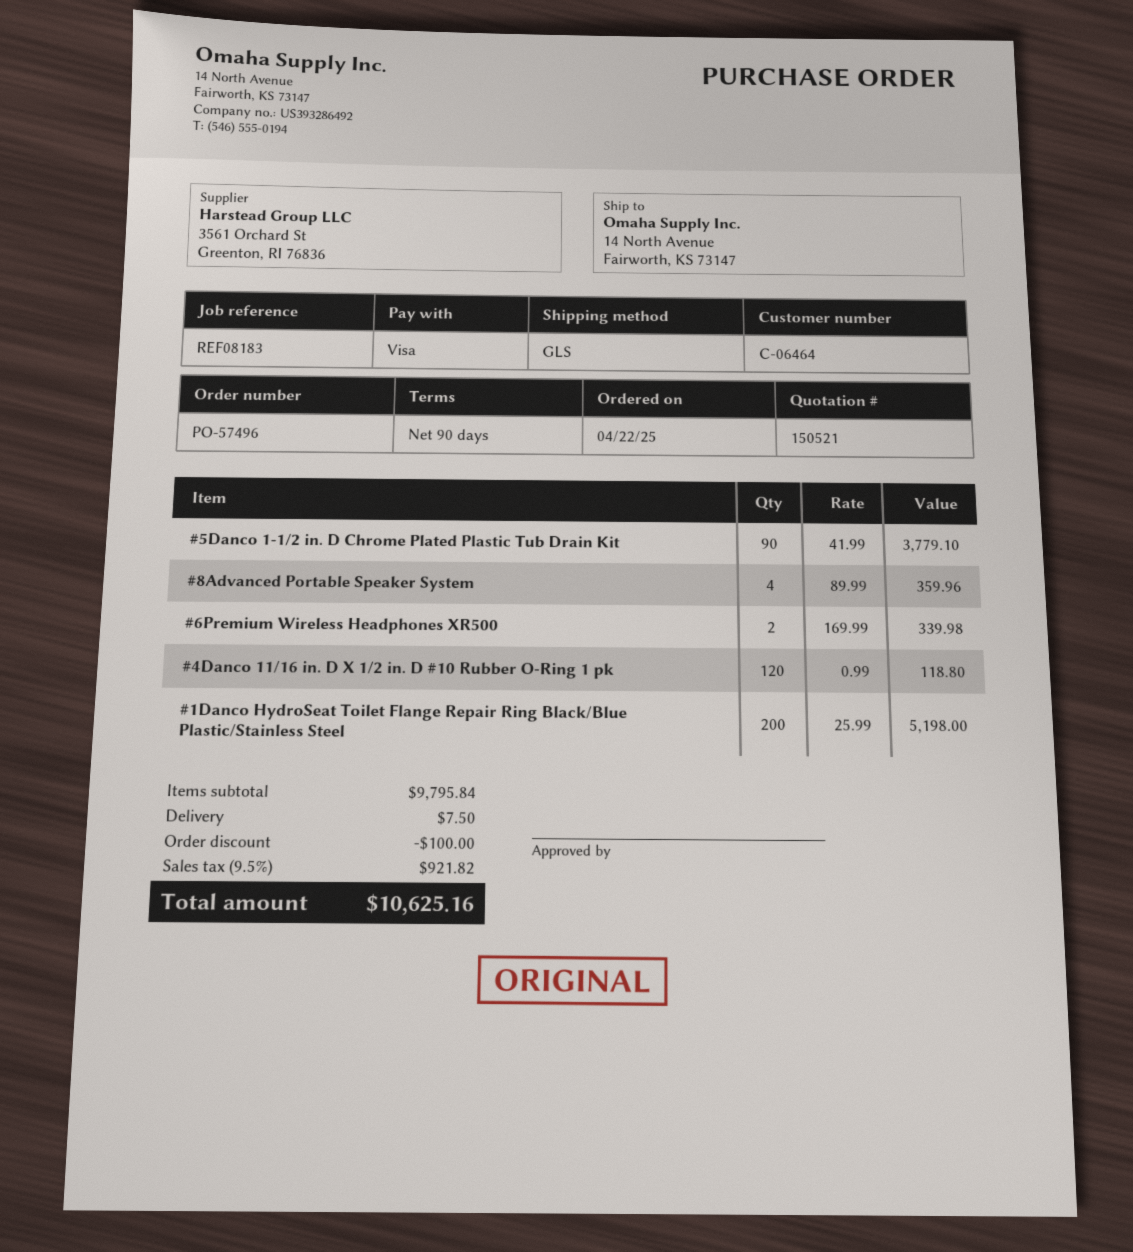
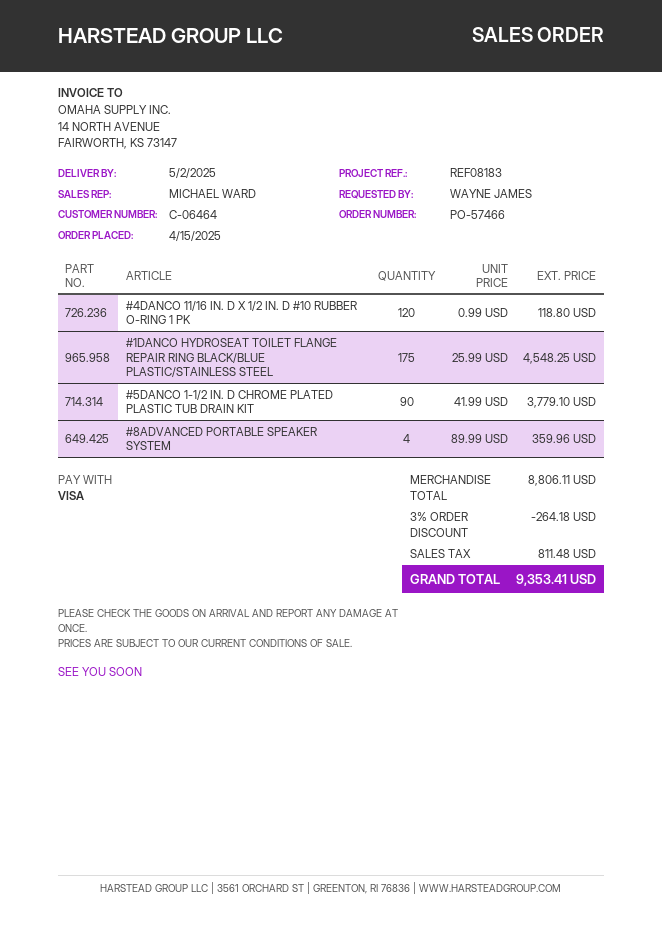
order number: PO-57496 -> PO-57466
order date: 2025-04-22 -> 2025-04-15
#6Premium Wireless Headphones XR500: 2 x 169.99 = 339.98 -> none
#1Danco HydroSeat Toilet Flange Repair Ring Black/Blue Plastic/Stainless Steel: 200 x 25.99 = 5198.00 -> 175 x 25.99 = 4548.25
subtotal: 9795.84 -> 8806.11
discount: 100.00 -> 264.18
shipping: 7.50 -> none
tax: 921.82 -> 811.48
total: 10625.16 -> 9353.41

